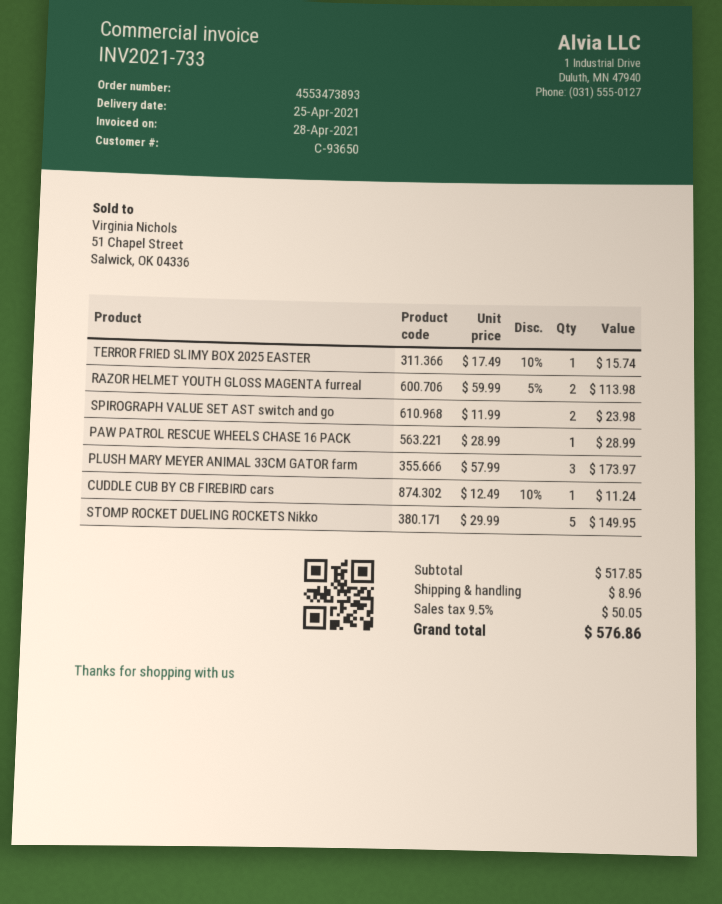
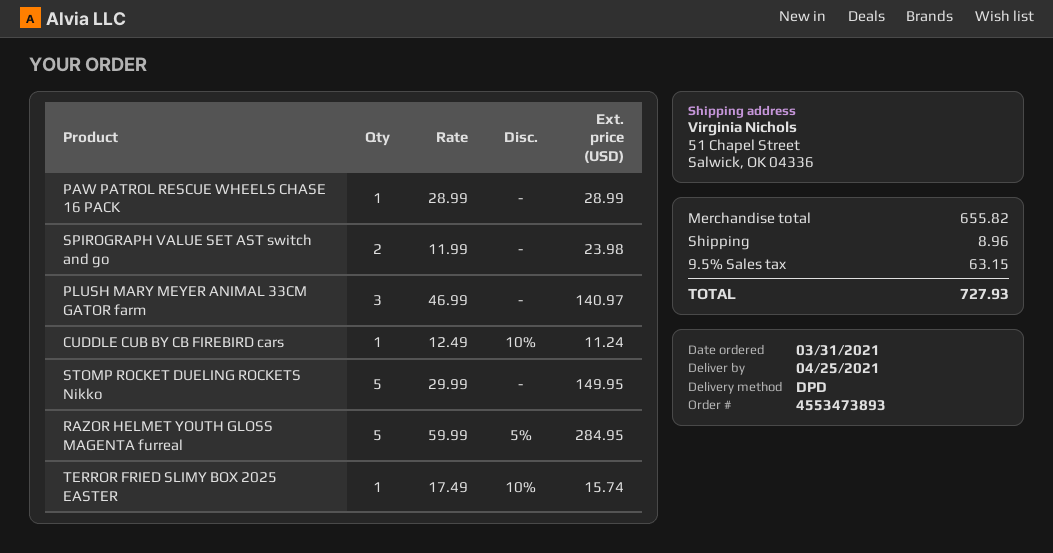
RAZOR HELMET YOUTH GLOSS MAGENTA furreal: 2 x 59.99 - 5% = 113.98 -> 5 x 59.99 - 5% = 284.95
PLUSH MARY MEYER ANIMAL 33CM GATOR farm: 3 x 57.99 = 173.97 -> 3 x 46.99 = 140.97
subtotal: 517.85 -> 655.82
tax: 9.5% = 50.05 -> 9.5% = 63.15
total: 576.86 -> 727.93

